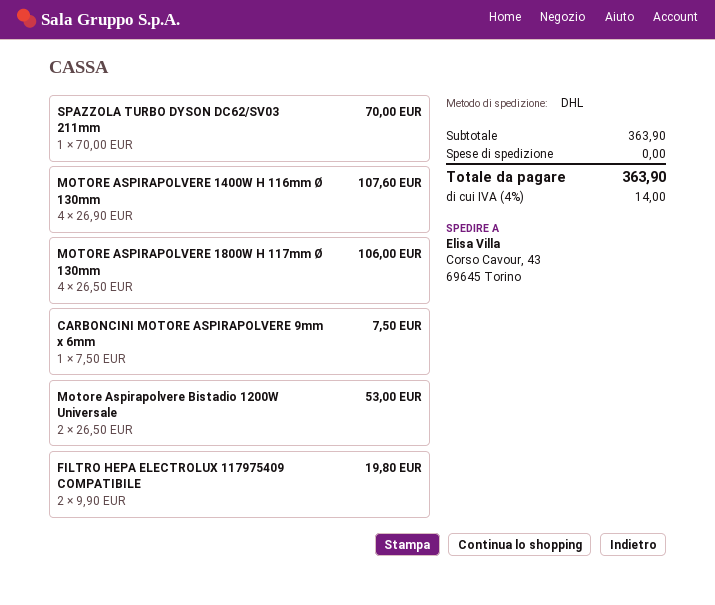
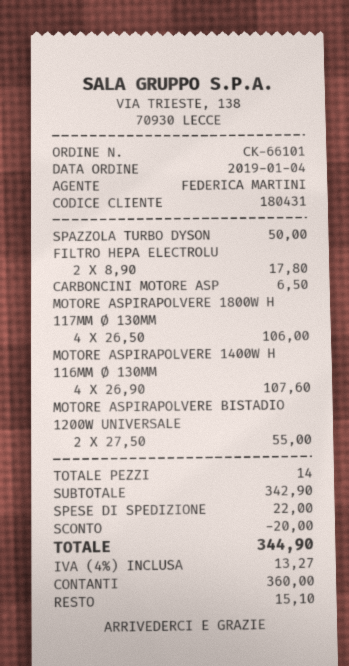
SPAZZOLA TURBO DYSON DC62/SV03 211mm: 1 x 70.00 = 70.00 -> 1 x 50.00 = 50.00
CARBONCINI MOTORE ASPIRAPOLVERE 9mm x 6mm: 1 x 7.50 = 7.50 -> 1 x 6.50 = 6.50
Motore Aspirapolvere Bistadio 1200W Universale: 2 x 26.50 = 53.00 -> 2 x 27.50 = 55.00
FILTRO HEPA ELECTROLUX 117975409 COMPATIBILE: 2 x 9.90 = 19.80 -> 2 x 8.90 = 17.80
subtotal: 363.90 -> 342.90
discount: none -> 20.00
shipping: 0.00 -> 22.00
tax: 4% = 14.00 -> 4% = 13.27
total: 363.90 -> 344.90

